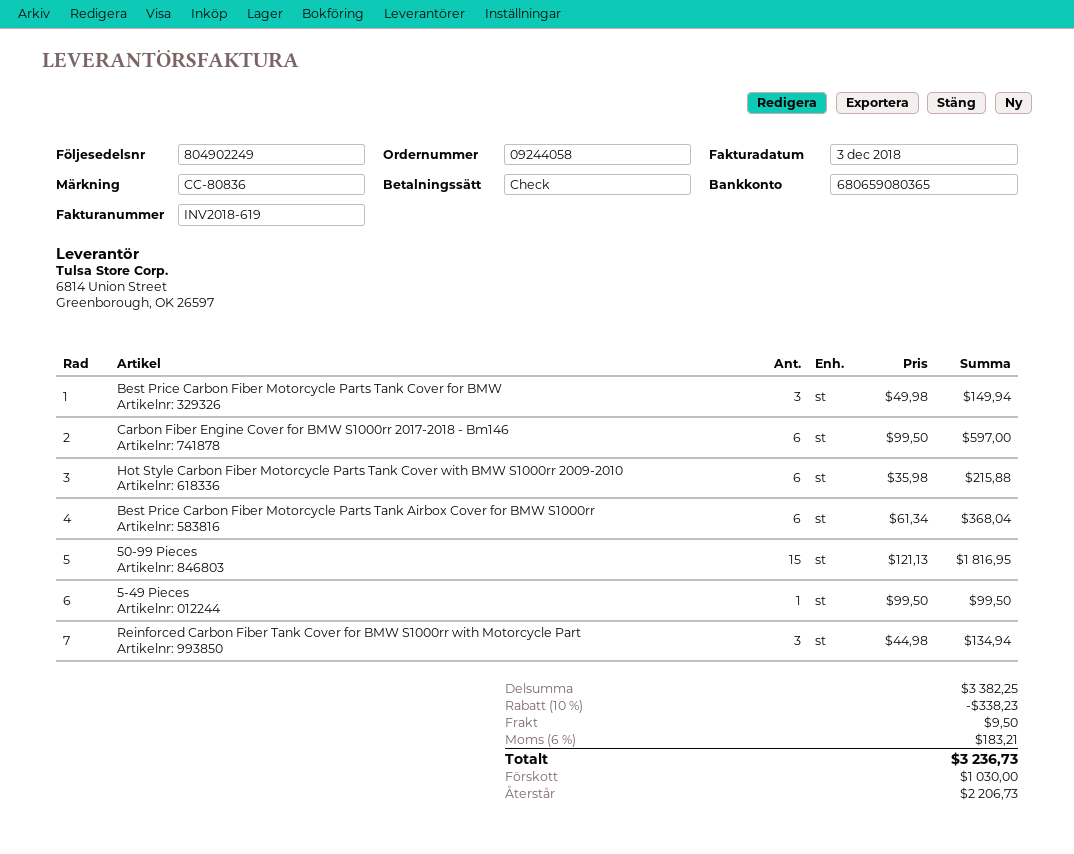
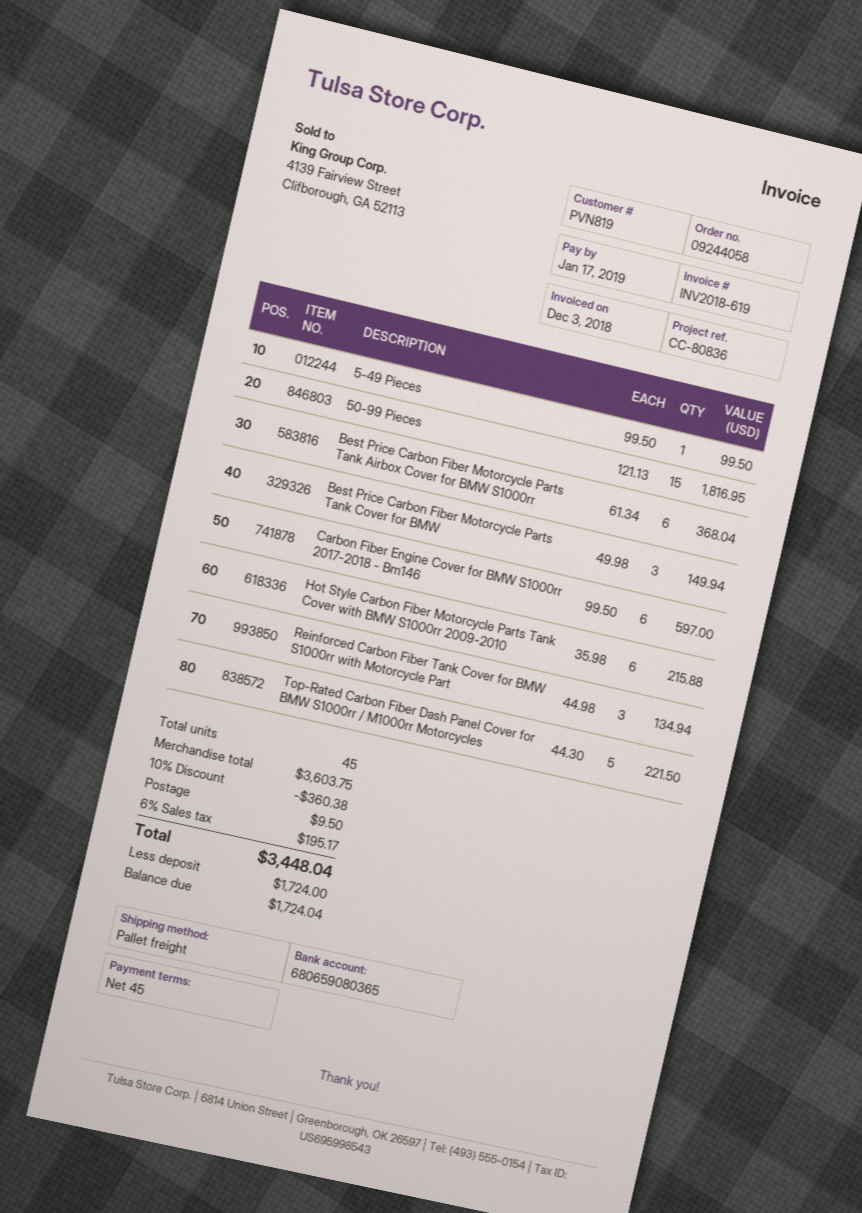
Top-Rated Carbon Fiber Dash Panel Cover for BMW S1000rr / M1000rr Motorcycles: none -> 5 x 44.30 = 221.50
subtotal: 3382.25 -> 3603.75
discount: 10% = 338.23 -> 10% = 360.38
tax: 6% = 183.21 -> 6% = 195.17
total: 3236.73 -> 3448.04
deposit: 1030.00 -> 1724.00
balance: 2206.73 -> 1724.04

